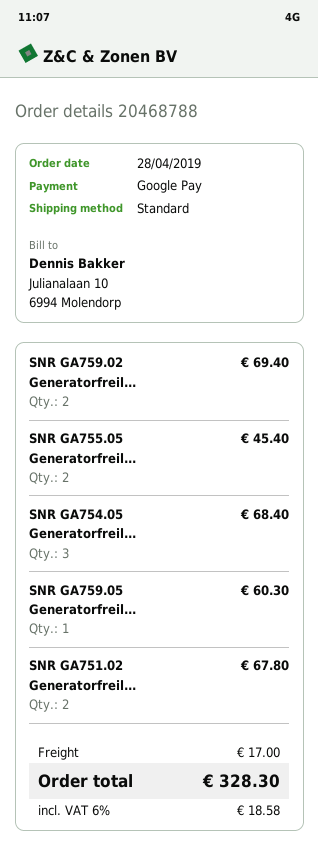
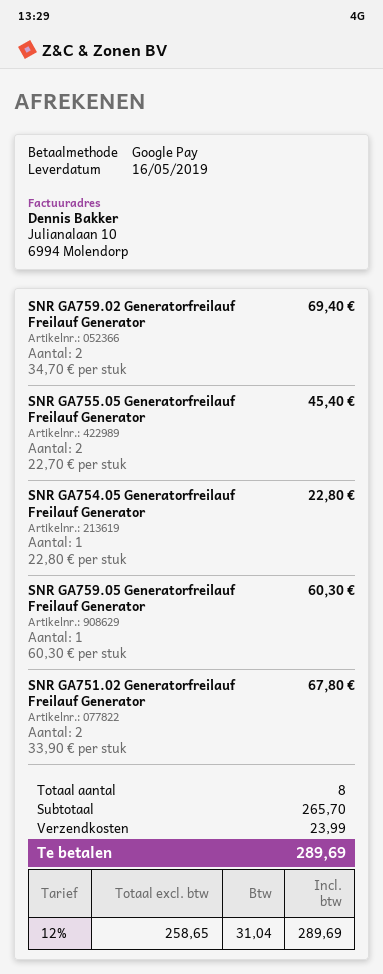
SNR GA754.05 Generatorfreil...: 3 for 68.40 -> 1 for 22.80
shipping: 17.00 -> 23.99
tax: 6% = 18.58 -> 12% = 31.04
total: 328.30 -> 289.69

